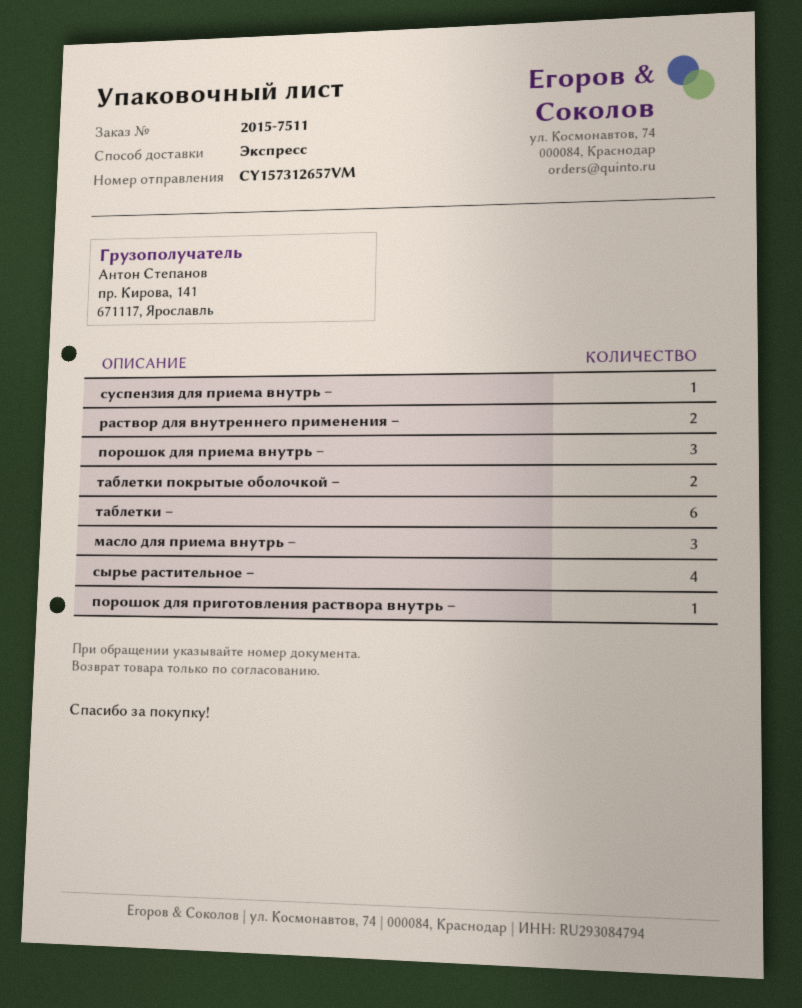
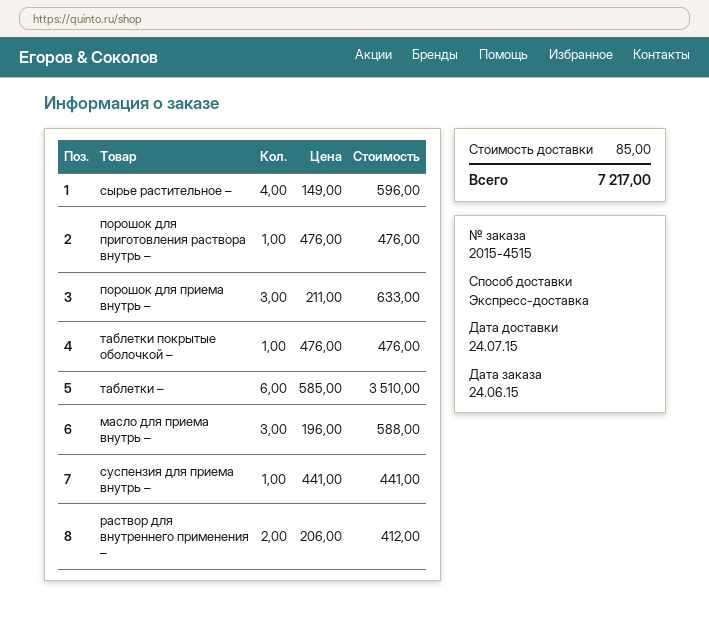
order number: 2015-7511 -> 2015-4515
таблетки покрытые оболочкой –: 2 -> 1

